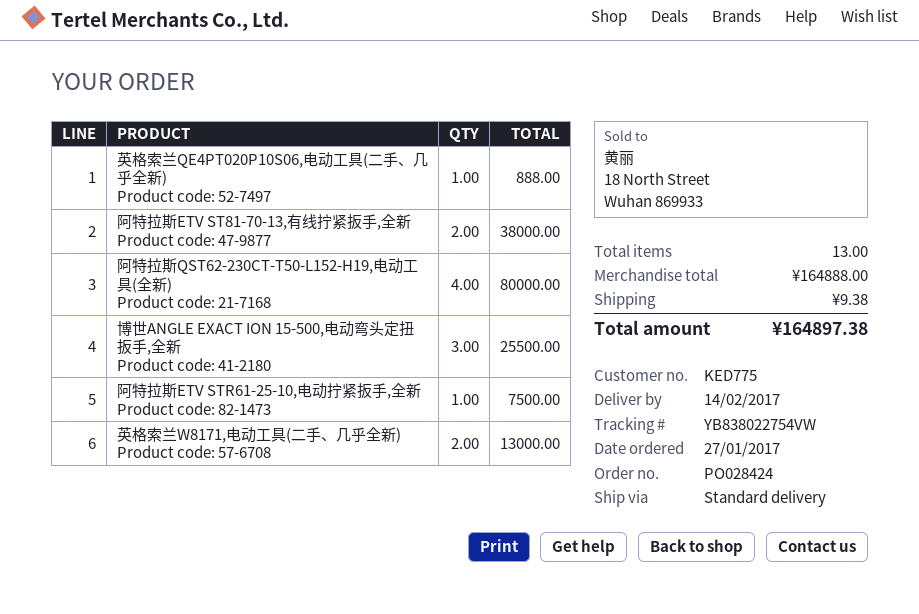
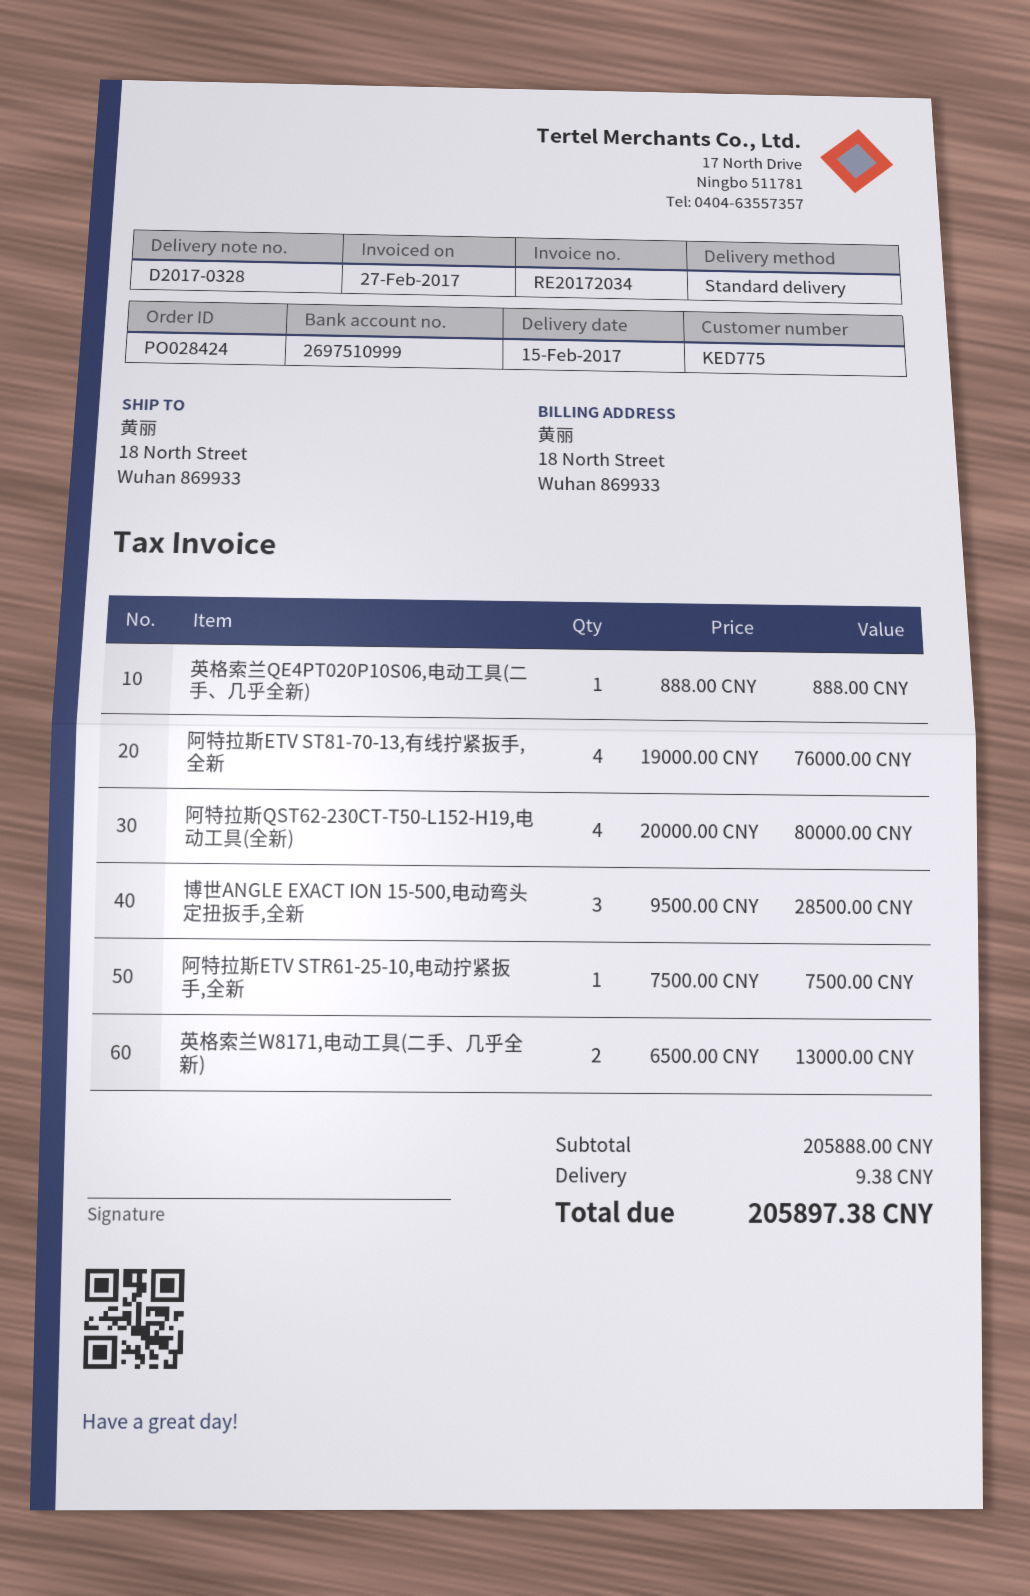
delivery date: 2017-02-14 -> 2017-02-15
阿特拉斯ETV ST81-70-13,有线拧紧扳手,全新: 2 for 38000.00 -> 4 for 76000.00
博世ANGLE EXACT ION 15-500,电动弯头定扭扳手,全新: 3 for 25500.00 -> 3 for 28500.00
subtotal: 164888.00 -> 205888.00
total: 164897.38 -> 205897.38

